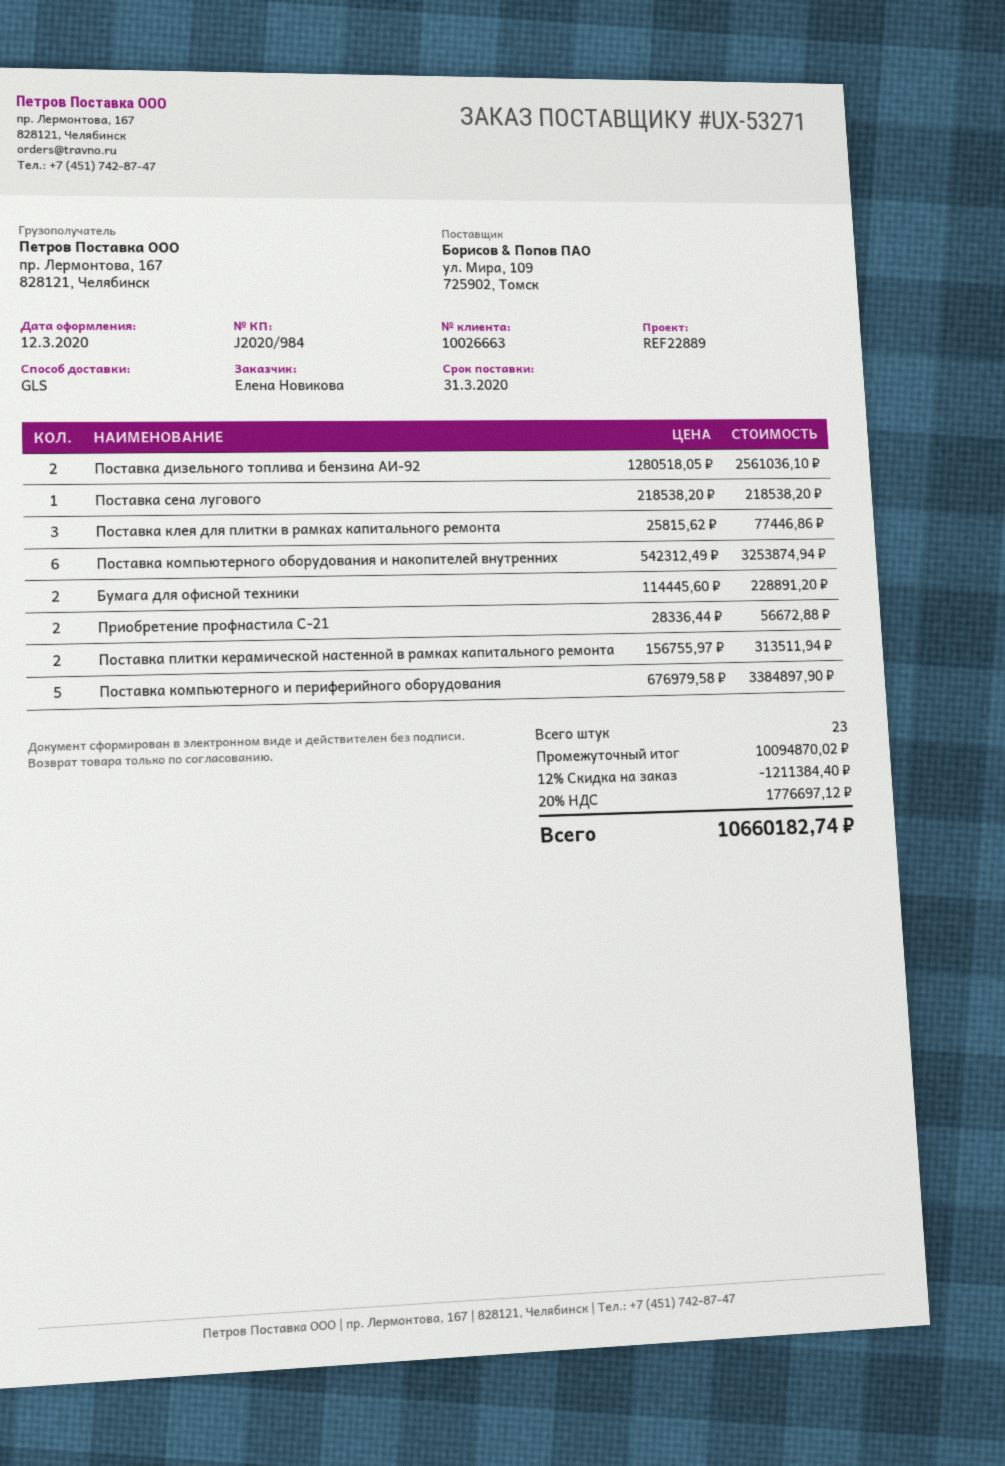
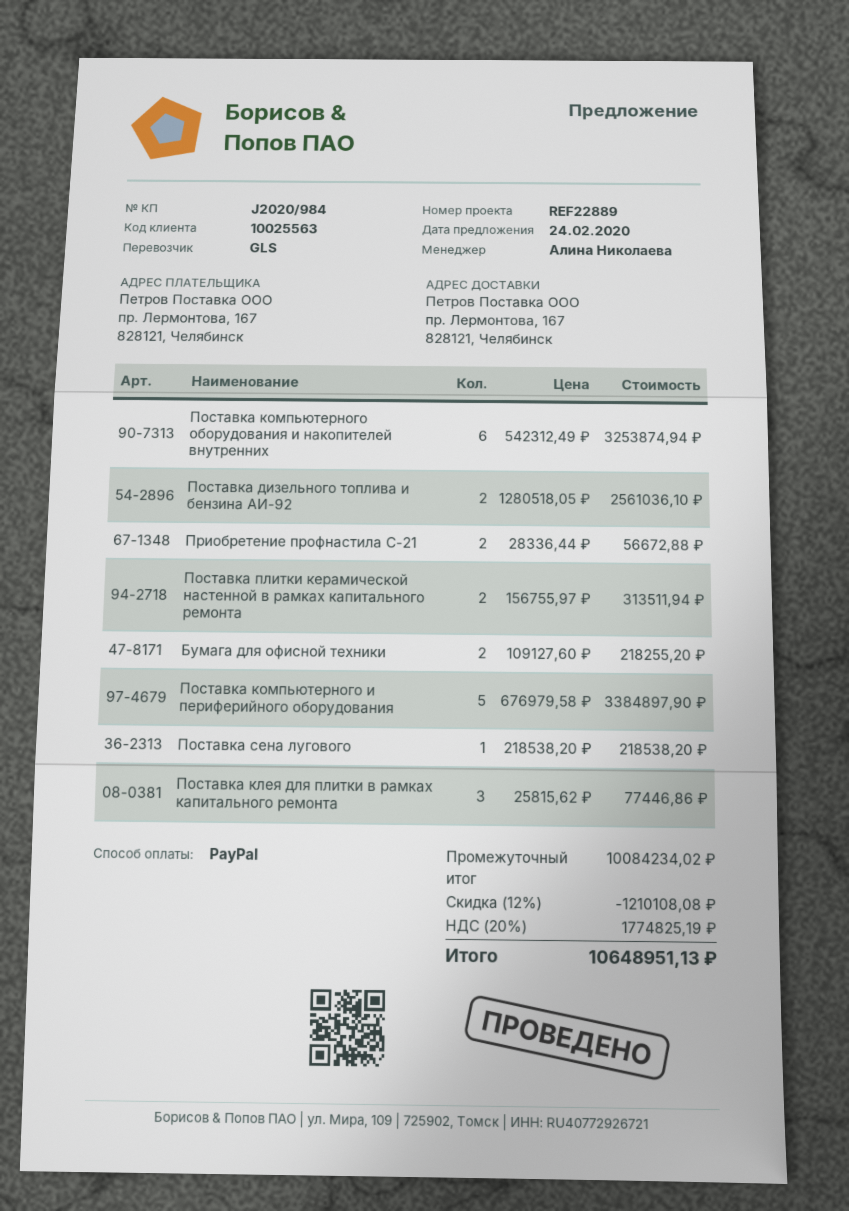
customer number: 10026663 -> 10025563
Бумага для офисной техники: 2 x 114445.60 = 228891.20 -> 2 x 109127.60 = 218255.20
subtotal: 10094870.02 -> 10084234.02
discount: 12% = 1211384.40 -> 12% = 1210108.08
tax: 20% = 1776697.12 -> 20% = 1774825.19
total: 10660182.74 -> 10648951.13

